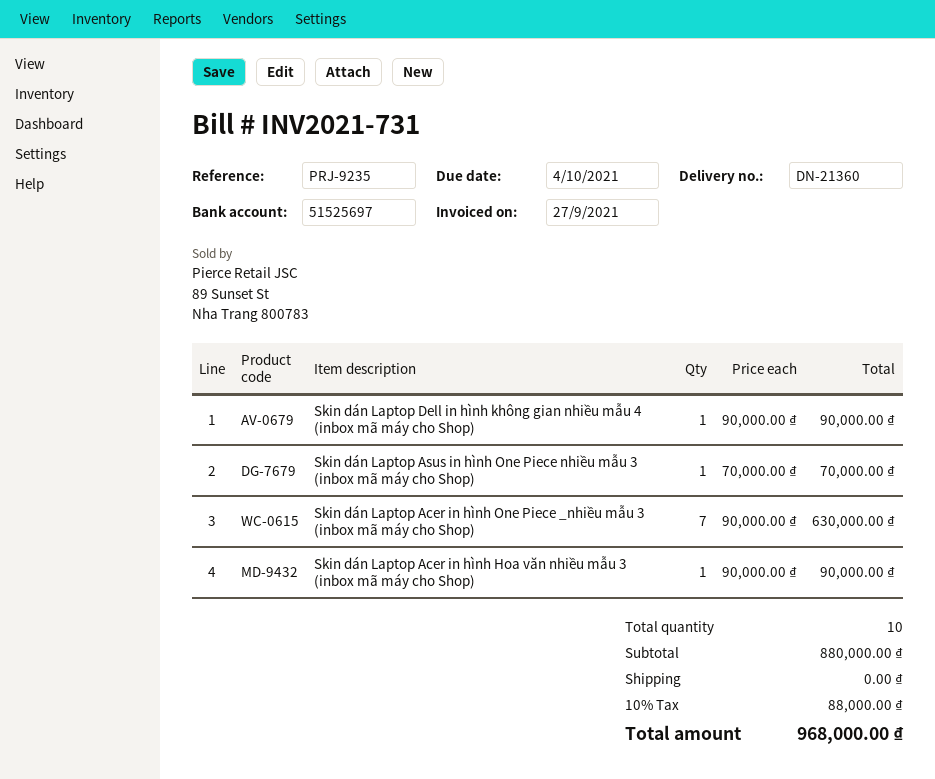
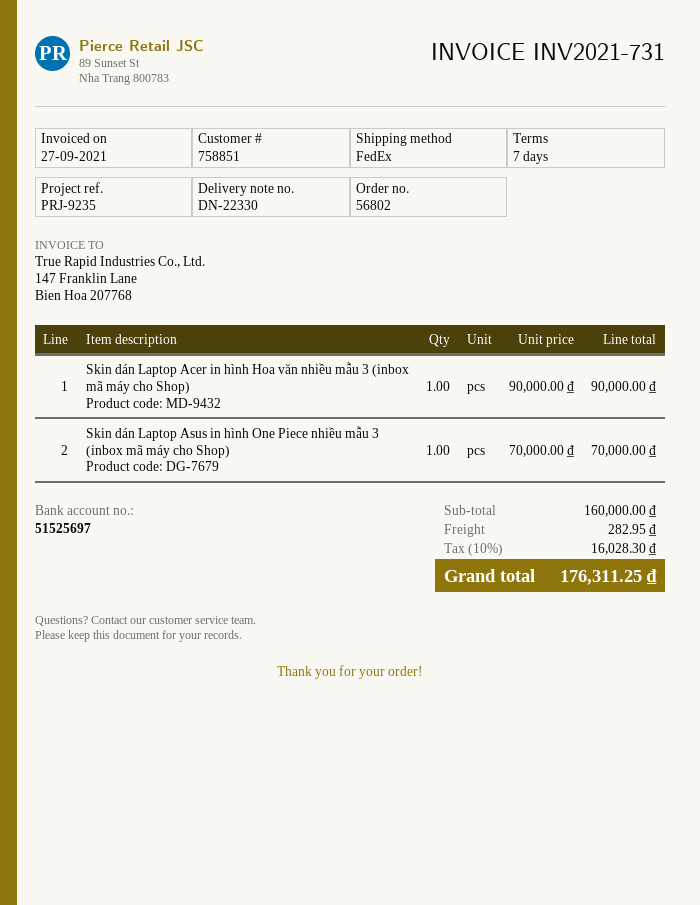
delivery note number: DN-21360 -> DN-22330
Skin dán Laptop Dell in hình không gian nhiều mẫu 4 (inbox mã máy cho Shop): 1 x 90000.00 = 90000.00 -> none
Skin dán Laptop Acer in hình One Piece _nhiều mẫu 3 (inbox mã máy cho Shop): 7 x 90000.00 = 630000.00 -> none
subtotal: 880000.00 -> 160000.00
shipping: 0.00 -> 282.95
tax: 10% = 88000.00 -> 10% = 16028.30
total: 968000.00 -> 176311.25

